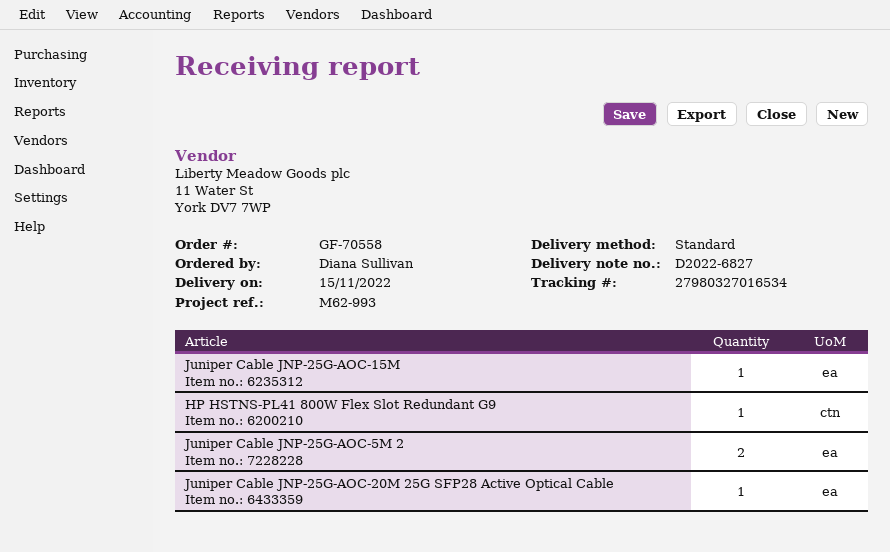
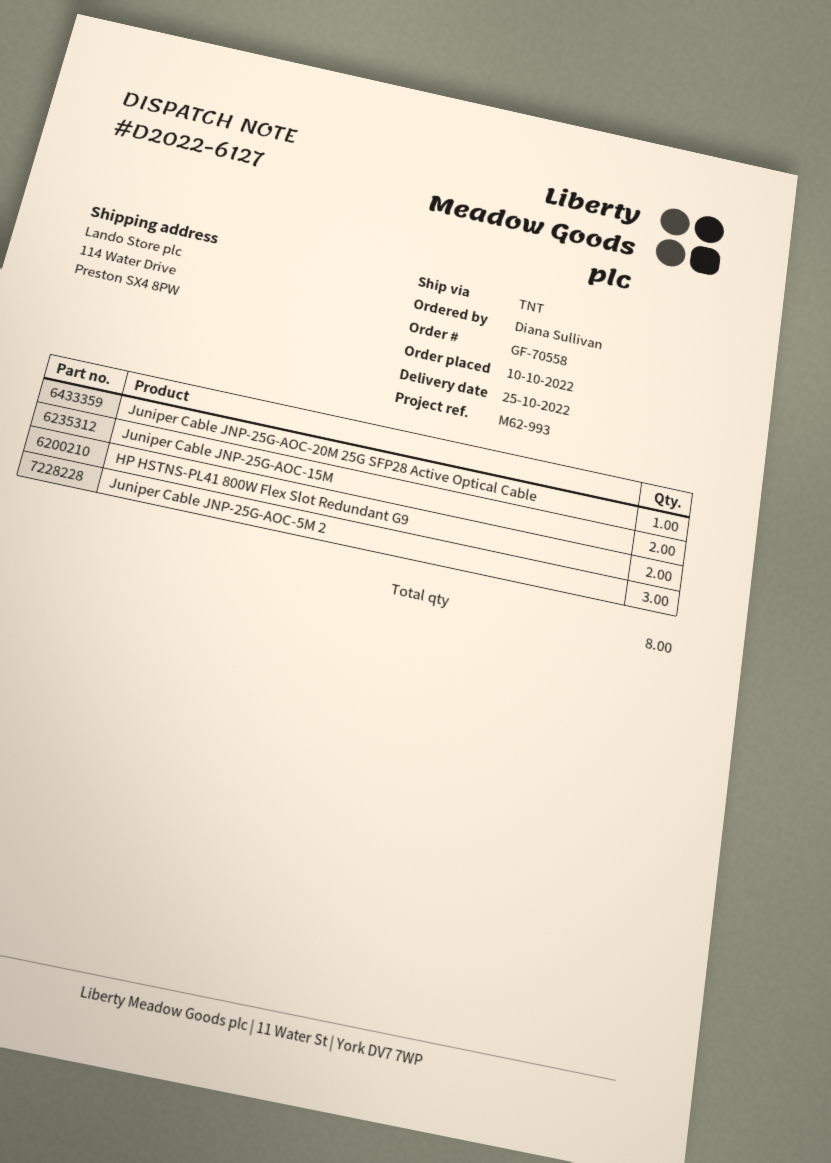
delivery note number: D2022-6827 -> D2022-6127
delivery date: 2022-11-15 -> 2022-10-25
shipping method: standard -> TNT
Juniper Cable JNP-25G-AOC-15M: 1 -> 2
HP HSTNS-PL41 800W Flex Slot Redundant G9: 1 -> 2
Juniper Cable JNP-25G-AOC-5M 2: 2 -> 3

